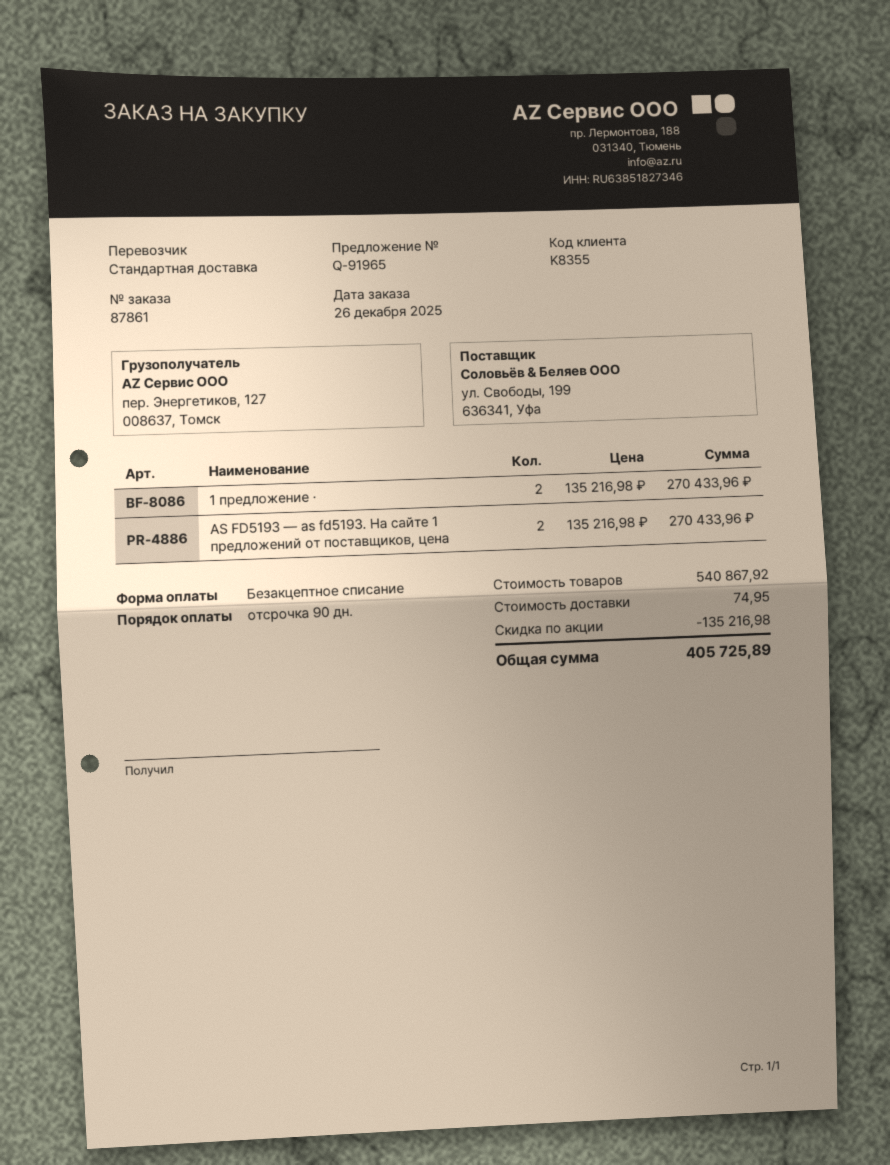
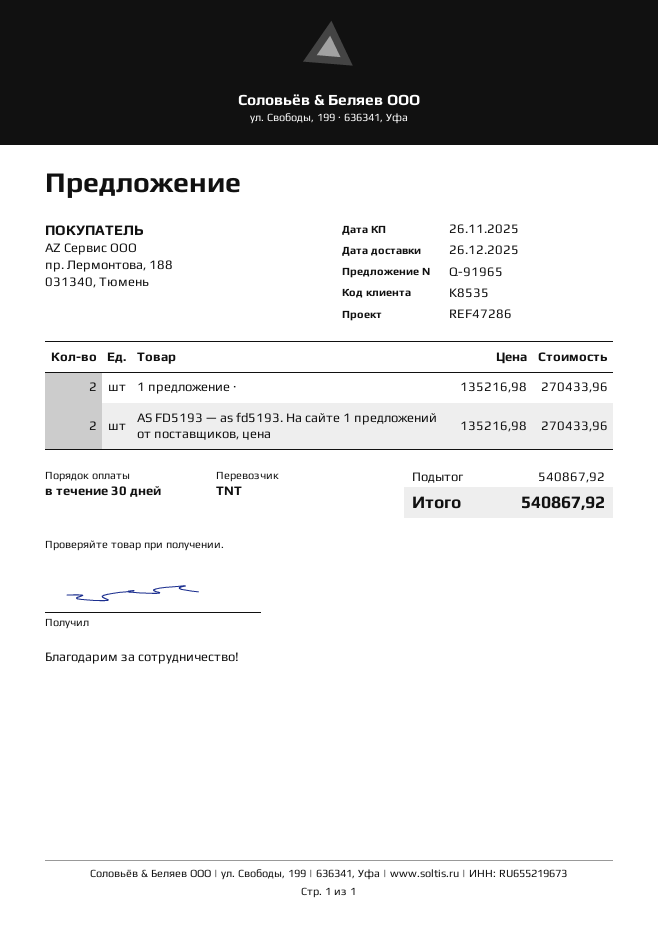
payment terms: 90 days -> 30 days
customer number: K8355 -> K8535
shipping method: standard -> TNT
discount: 135216.98 -> none
shipping: 74.95 -> none
total: 405725.89 -> 540867.92

